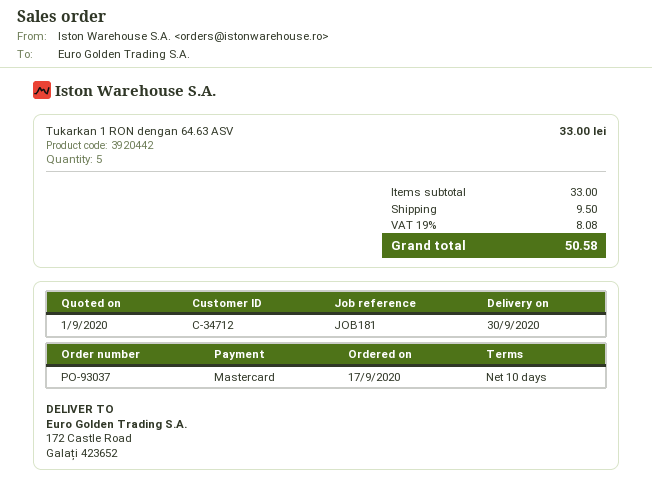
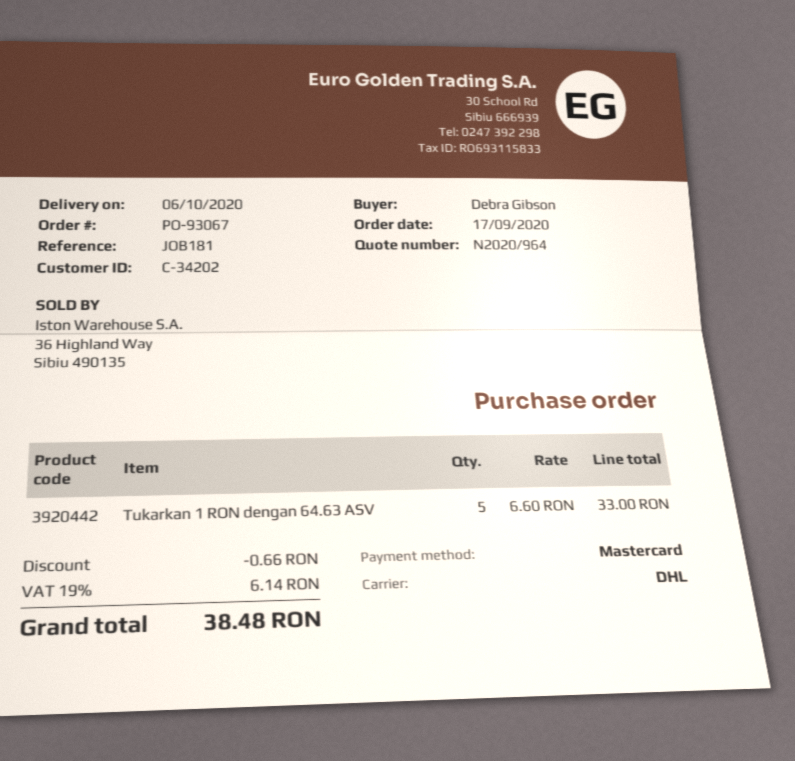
order number: PO-93037 -> PO-93067
delivery date: 2020-09-30 -> 2020-10-06
customer number: C-34712 -> C-34202
discount: none -> 0.66
shipping: 9.50 -> none
tax: 19% = 8.08 -> 19% = 6.14
total: 50.58 -> 38.48

